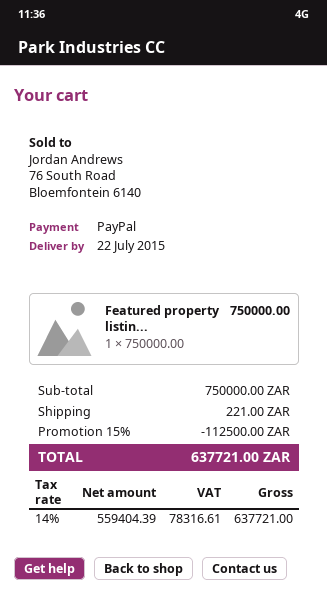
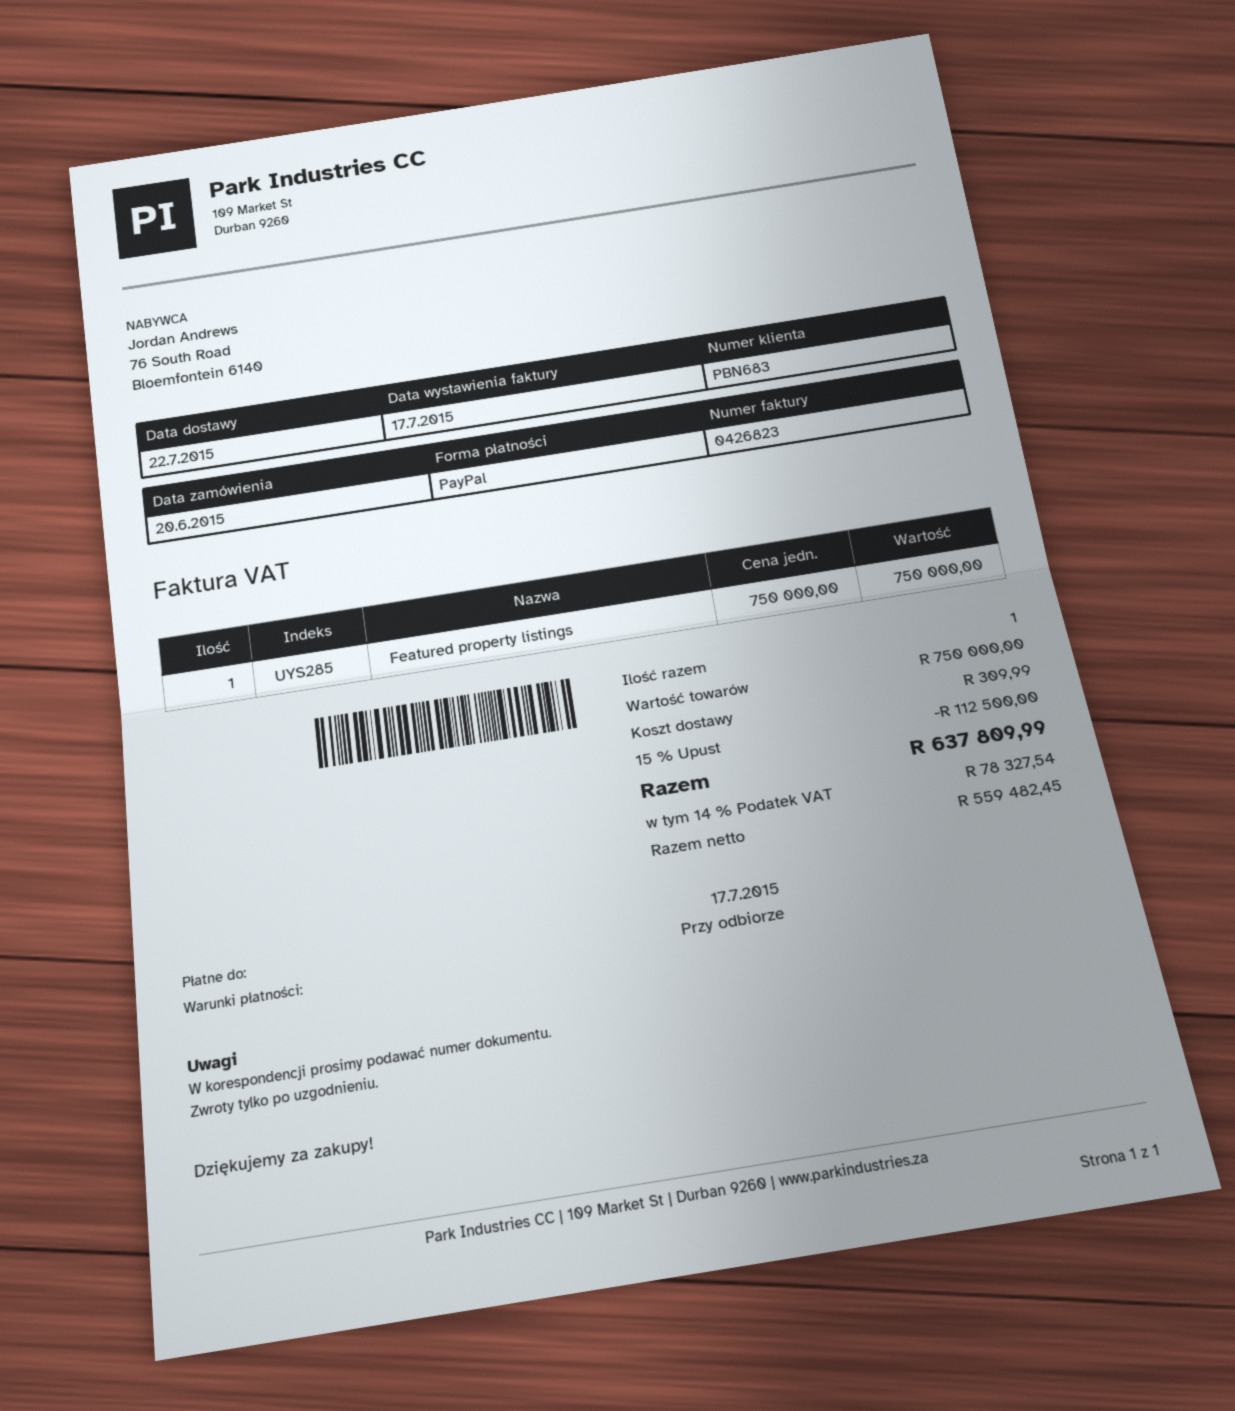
shipping: 221.00 -> 309.99
net: 559404.39 -> 559482.45
tax: 14% = 78316.61 -> 14% = 78327.54
total: 637721.00 -> 637809.99

